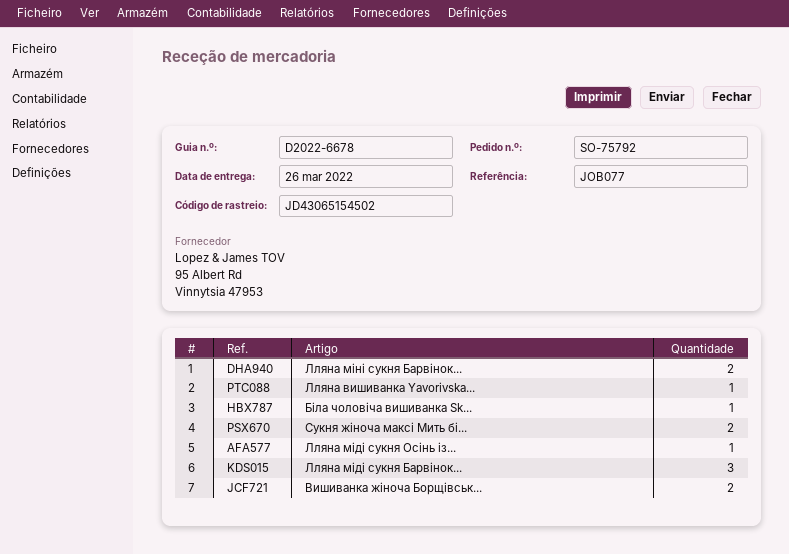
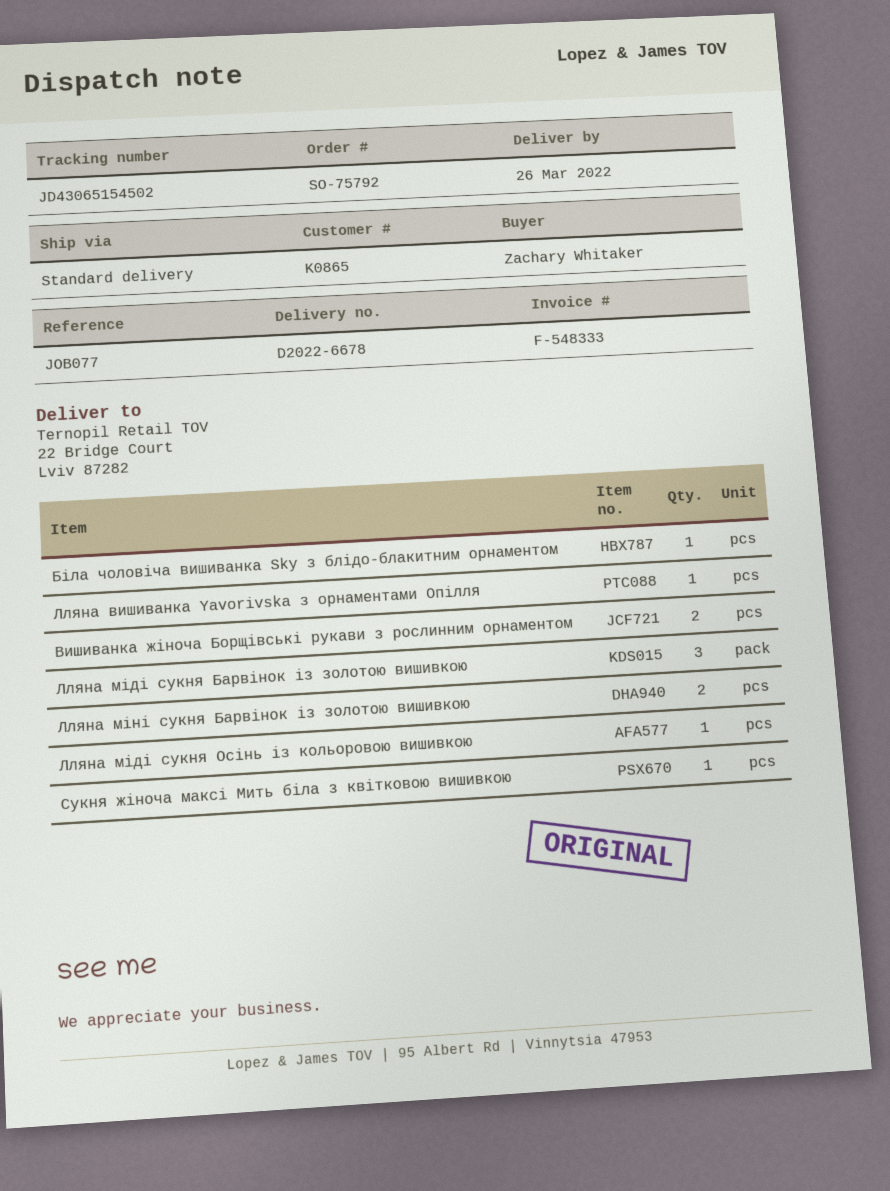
Сукня жіноча максі Мить бі...: 2 -> 1

